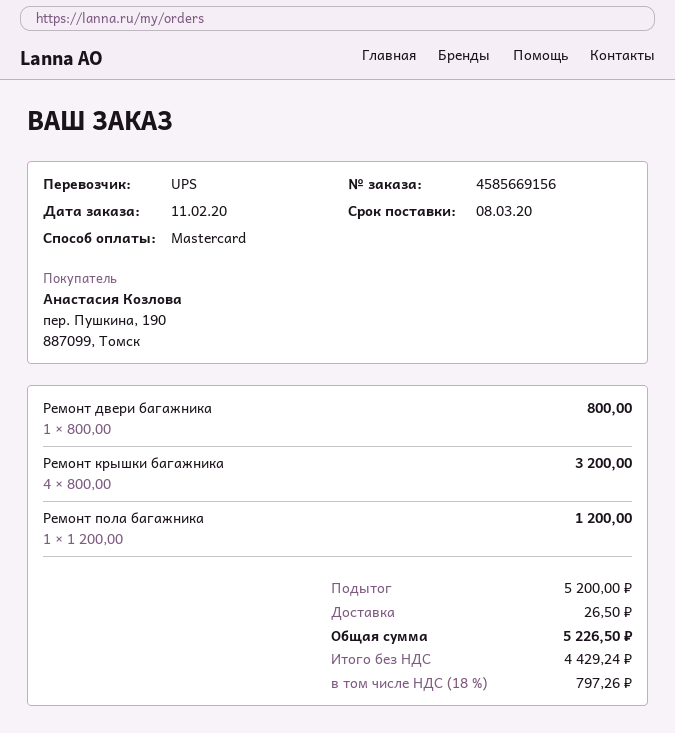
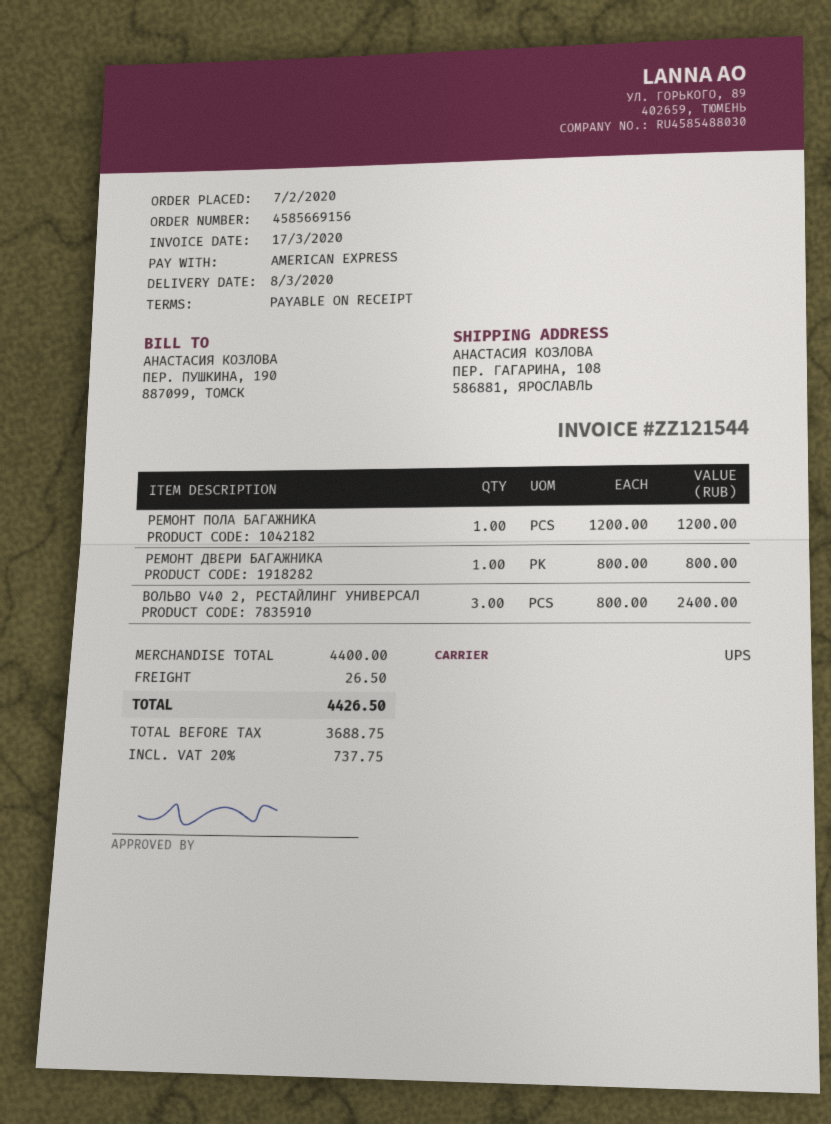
order date: 2020-02-11 -> 2020-02-07
payment method: Mastercard -> American Express
Ремонт крышки багажника: 4 x 800.00 = 3200.00 -> none
ВОЛЬВО V40 2, РЕСТАЙЛИНГ УНИВЕРСАЛ: none -> 3 x 800.00 = 2400.00
subtotal: 5200.00 -> 4400.00
net: 4429.24 -> 3688.75
tax: 18% = 797.26 -> 20% = 737.75
total: 5226.50 -> 4426.50

